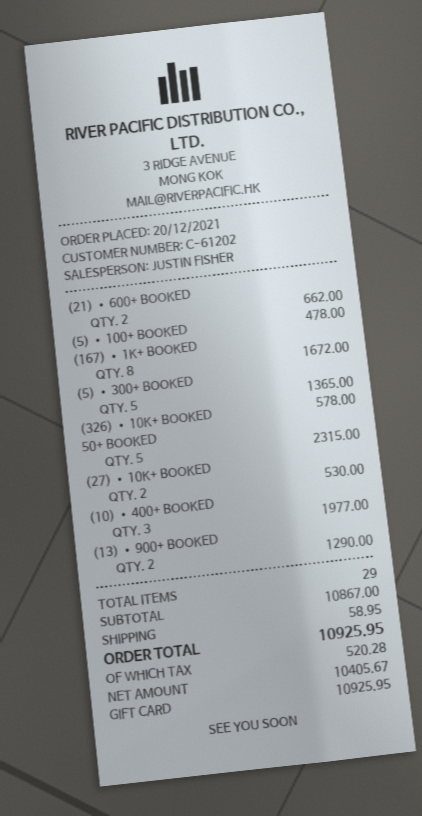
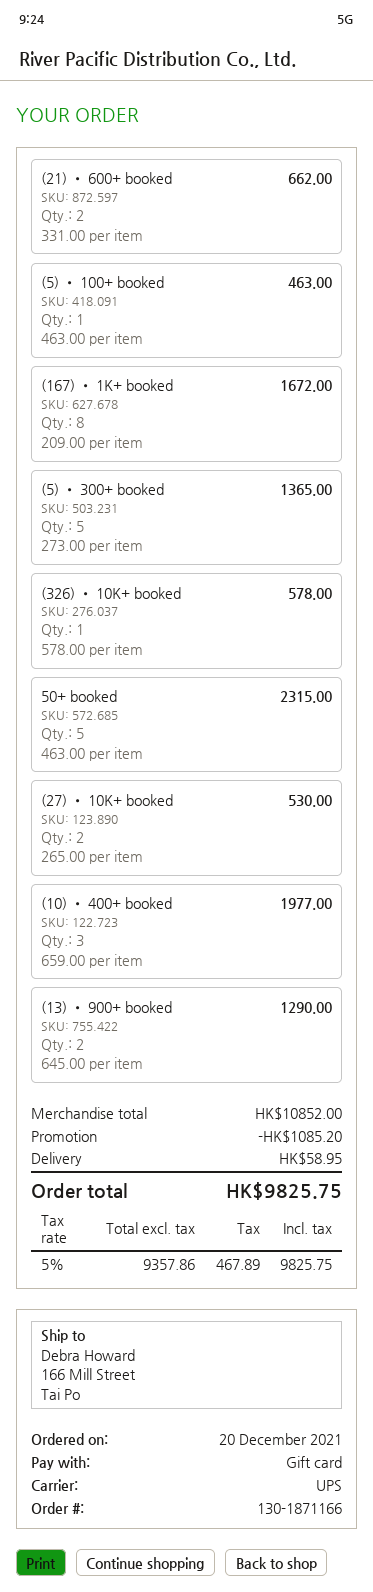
(5) • 100+ BOOKED: 1 for 478.00 -> 1 for 463.00
subtotal: 10867.00 -> 10852.00
discount: none -> 1085.20
net: 10405.67 -> 9357.86
tax: 520.28 -> 467.89
total: 10925.95 -> 9825.75

